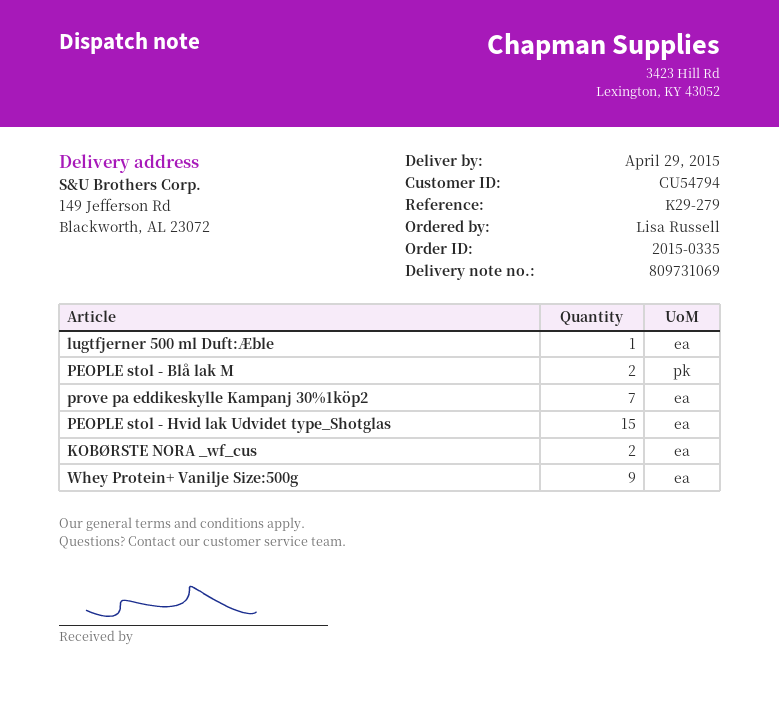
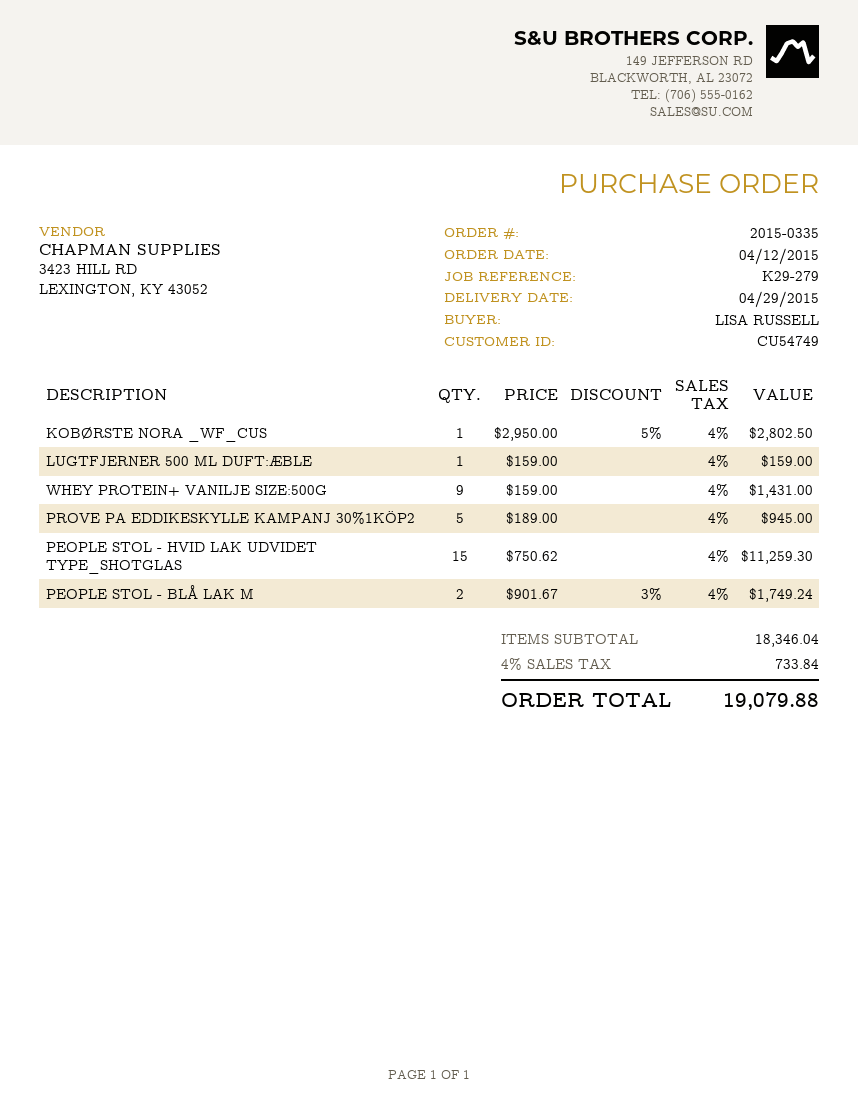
customer number: CU54794 -> CU54749
prove pa eddikeskylle Kampanj 30%1köp2: 7 -> 5
KOBØRSTE NORA _wf_cus: 2 -> 1

